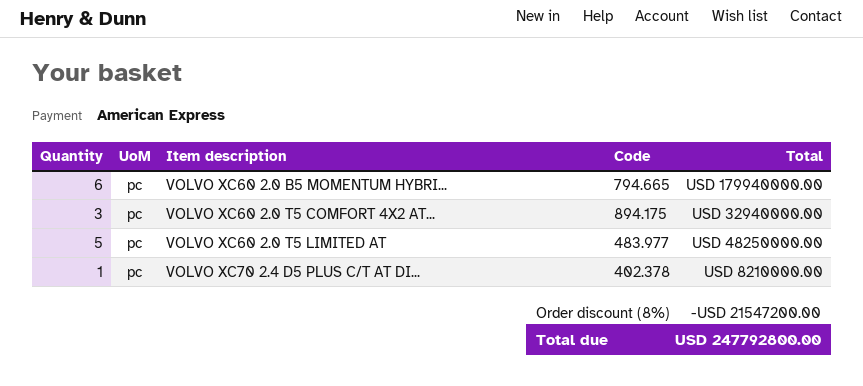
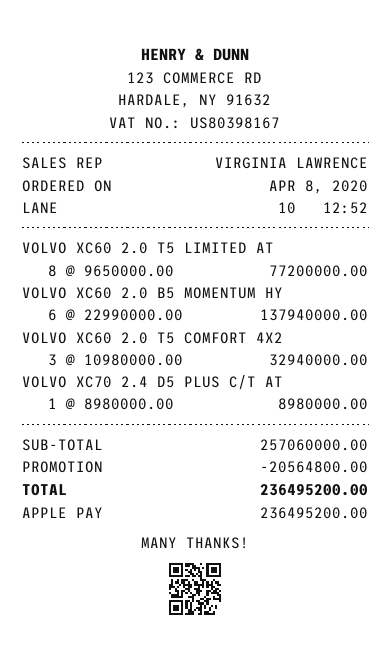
payment method: American Express -> Apple Pay
VOLVO XC60 2.0 B5 MOMENTUM HYBRI...: 6 for 179940000.00 -> 6 for 137940000.00
VOLVO XC60 2.0 T5 LIMITED AT: 5 for 48250000.00 -> 8 for 77200000.00
VOLVO XC70 2.4 D5 PLUS C/T AT DI...: 1 for 8210000.00 -> 1 for 8980000.00
discount: 21547200.00 -> 20564800.00
total: 247792800.00 -> 236495200.00

